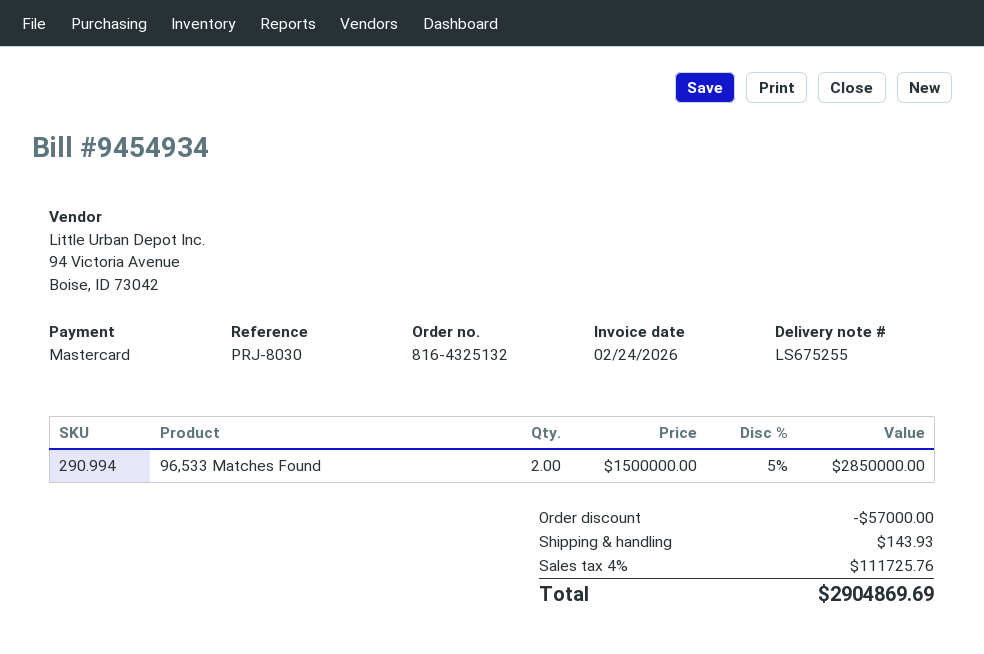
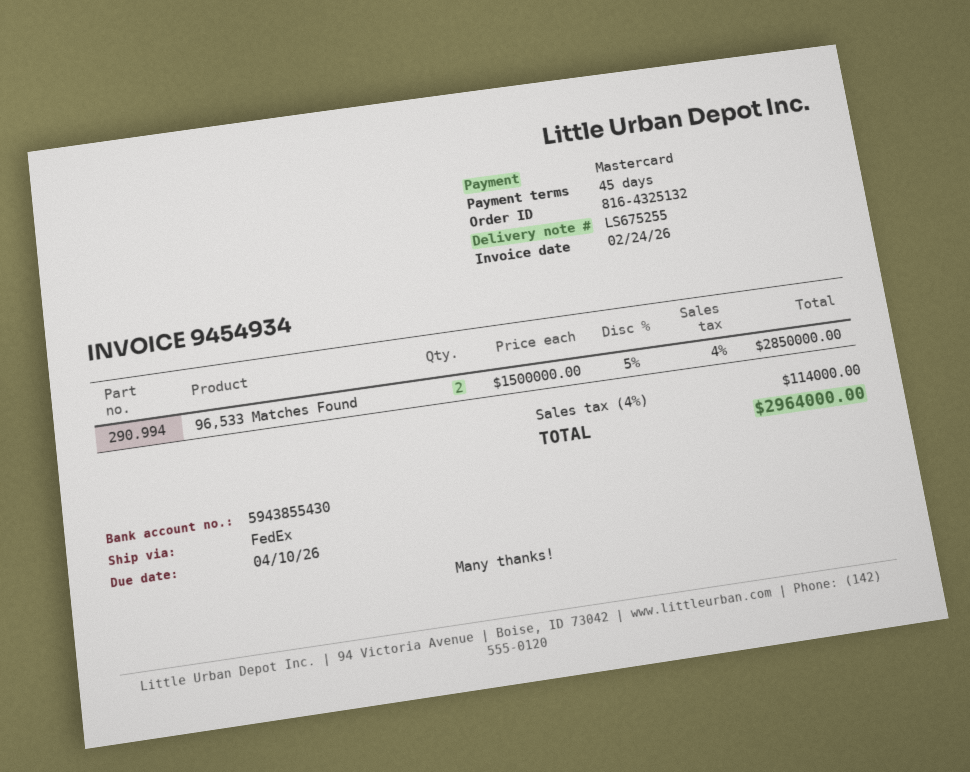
discount: 57000.00 -> none
shipping: 143.93 -> none
tax: 4% = 111725.76 -> 4% = 114000.00
total: 2904869.69 -> 2964000.00

